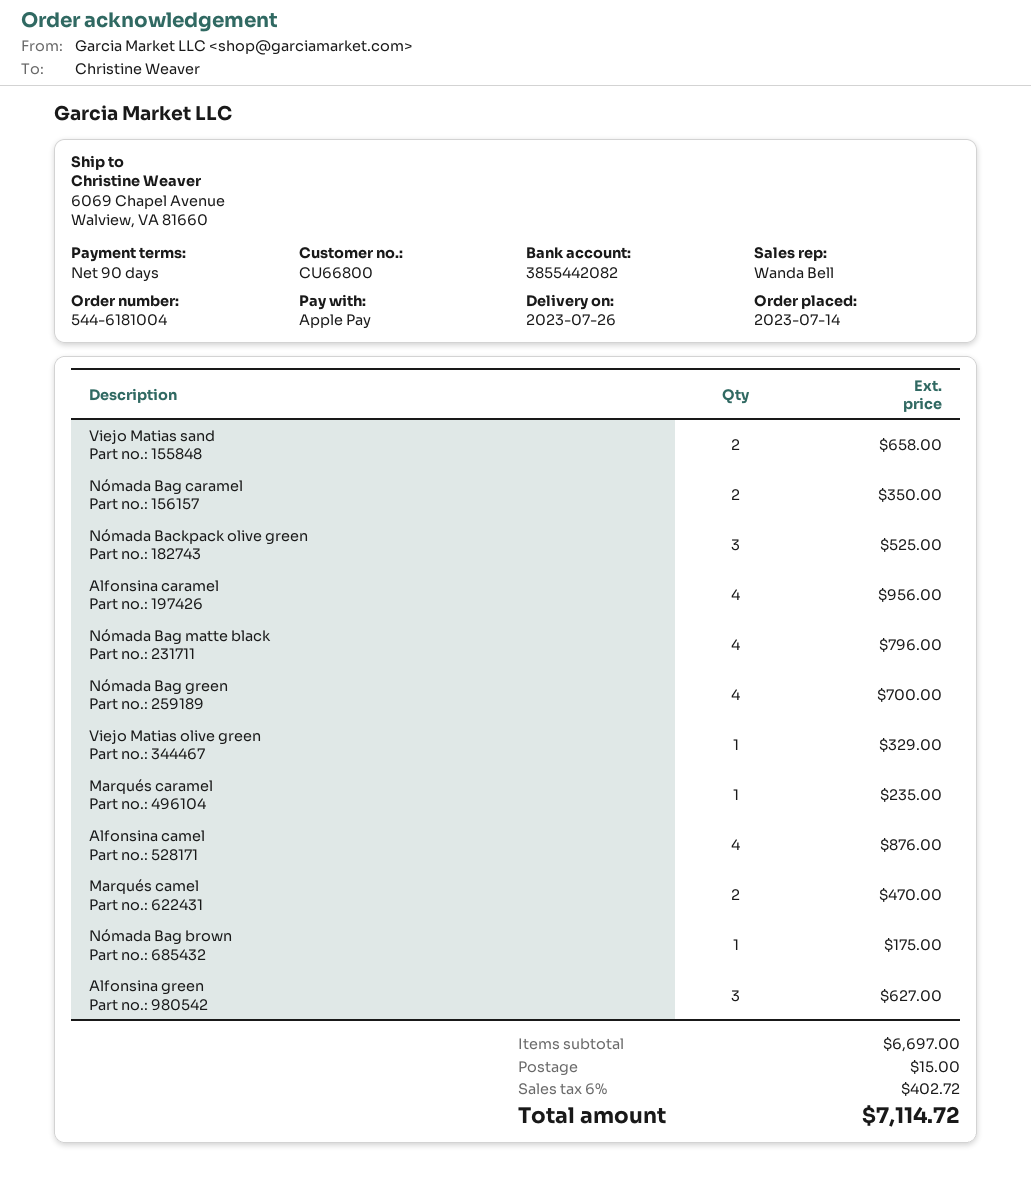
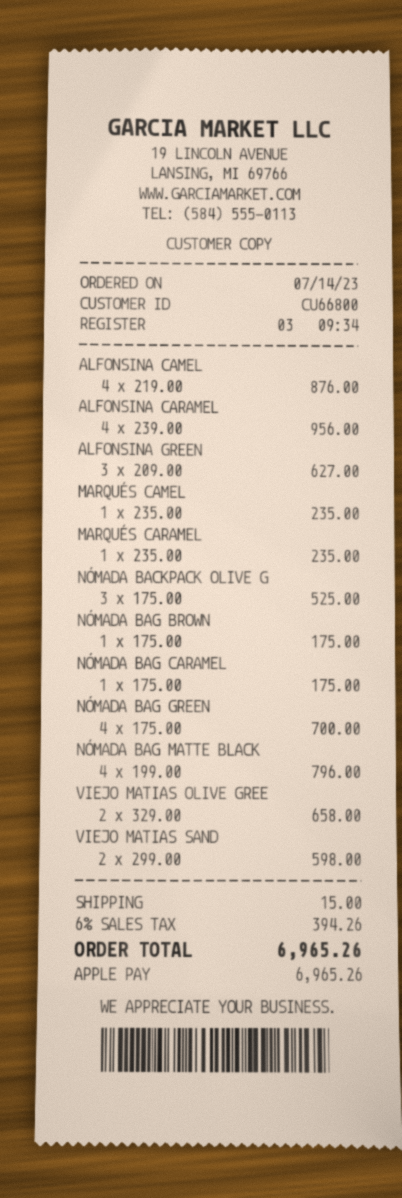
Viejo Matias sand: 2 for 658.00 -> 2 for 598.00
Nómada Bag caramel: 2 for 350.00 -> 1 for 175.00
Viejo Matias olive green: 1 for 329.00 -> 2 for 658.00
Marqués camel: 2 for 470.00 -> 1 for 235.00
tax: 6% = 402.72 -> 6% = 394.26
total: 7114.72 -> 6965.26

